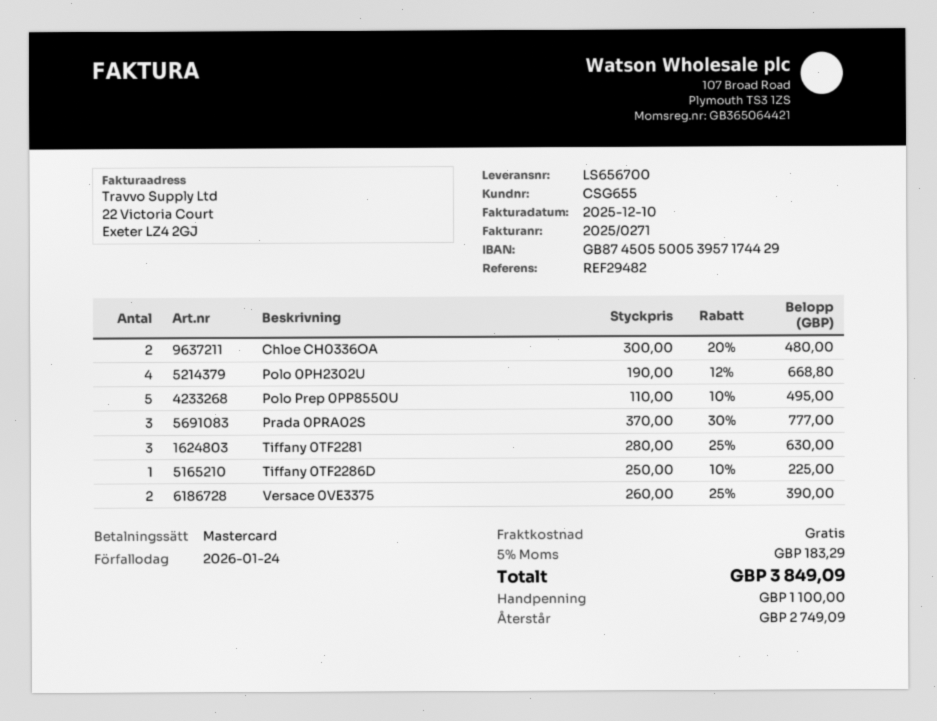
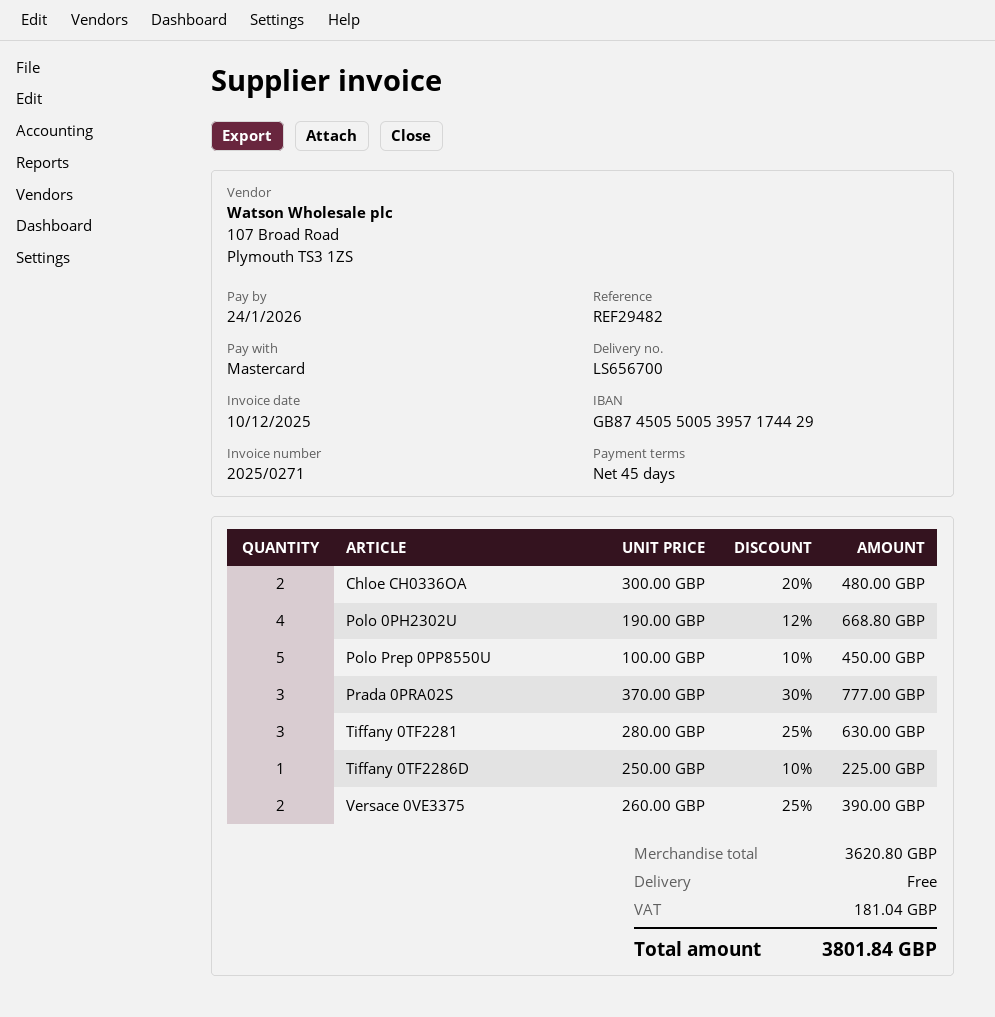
Polo Prep 0PP8550U: 5 x 110.00 - 10% = 495.00 -> 5 x 100.00 - 10% = 450.00
tax: 183.29 -> 181.04
total: 3849.09 -> 3801.84

